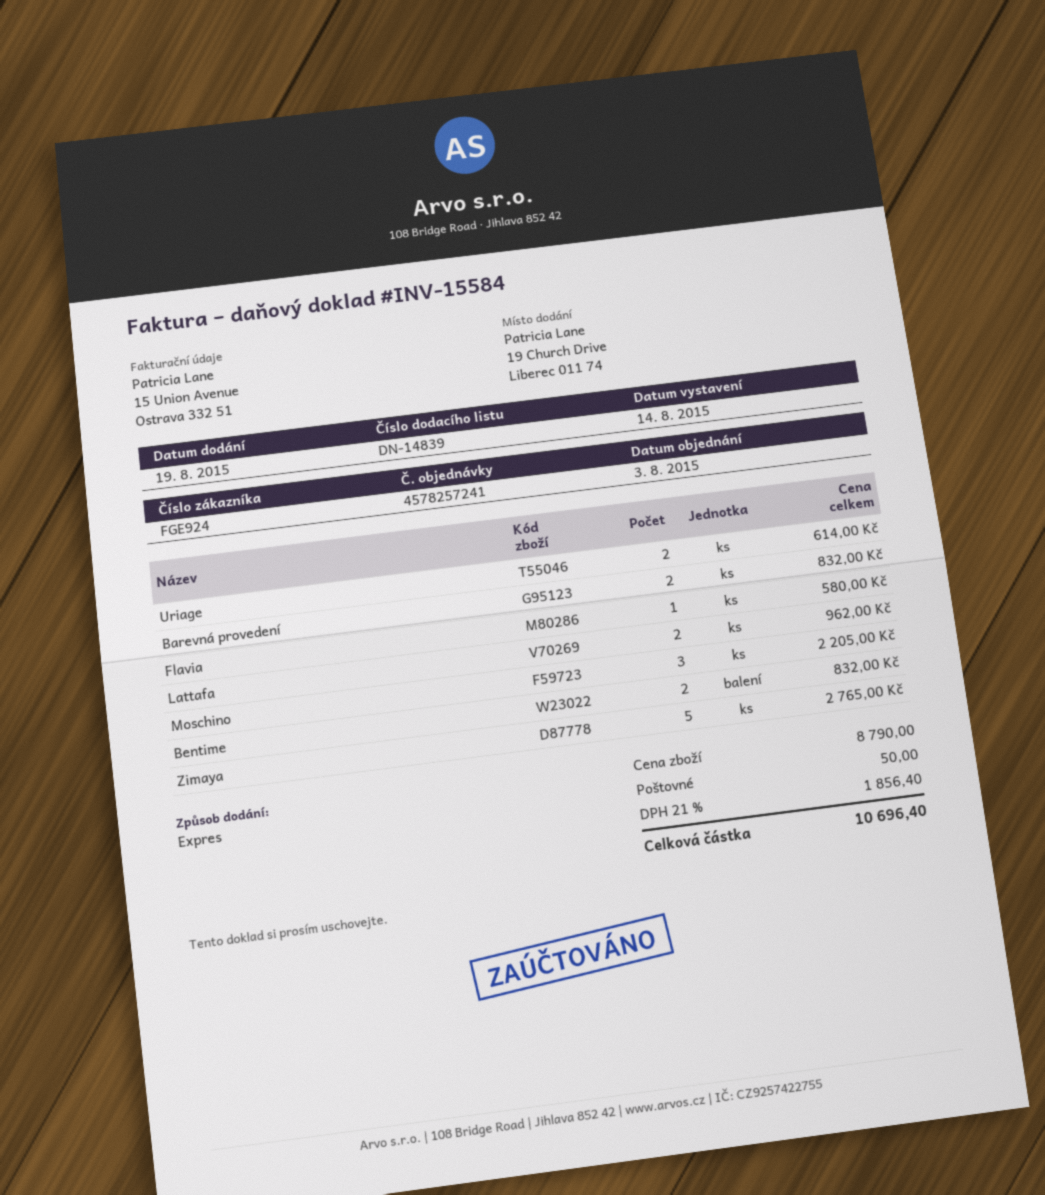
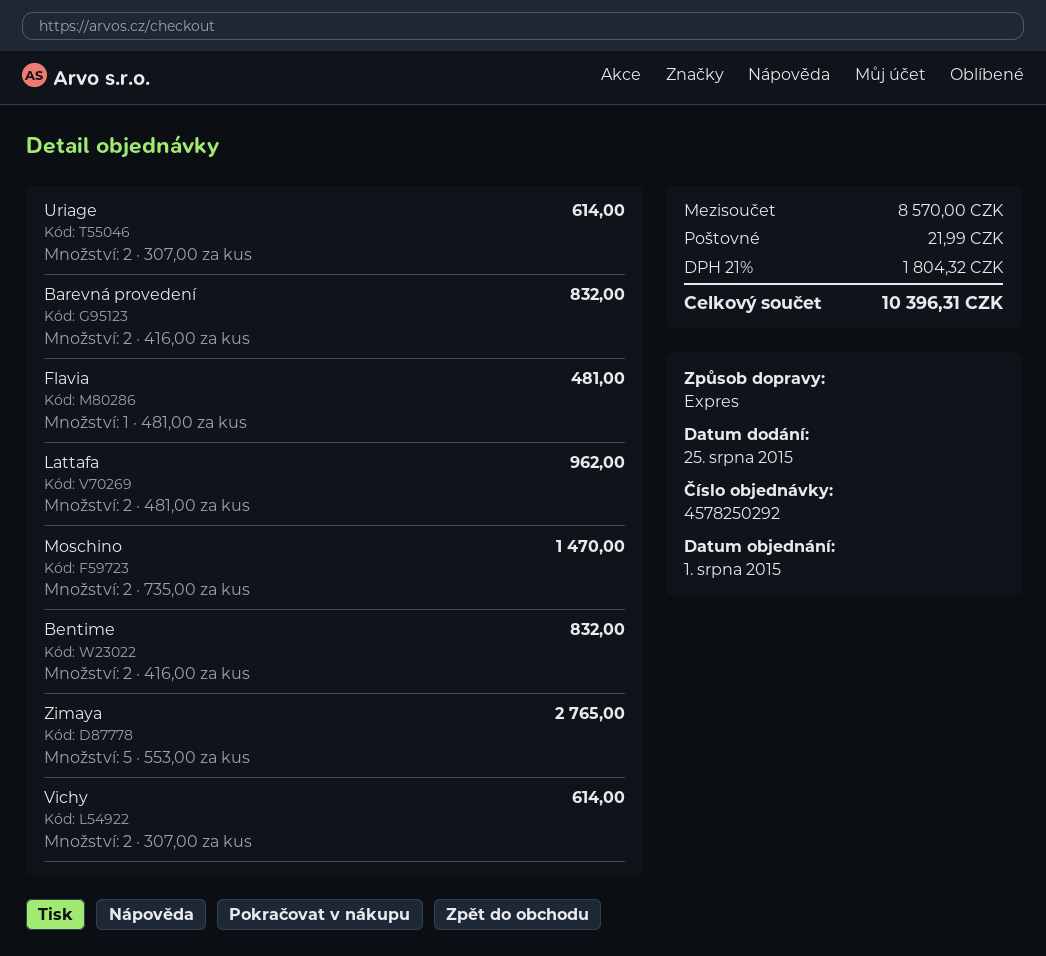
order number: 4578257241 -> 4578250292
order date: 2015-08-03 -> 2015-08-01
delivery date: 2015-08-19 -> 2015-08-25
Flavia: 1 for 580.00 -> 1 for 481.00
Moschino: 3 for 2205.00 -> 2 for 1470.00
Vichy: none -> 2 for 614.00
subtotal: 8790.00 -> 8570.00
shipping: 50.00 -> 21.99
tax: 21% = 1856.40 -> 21% = 1804.32
total: 10696.40 -> 10396.31

